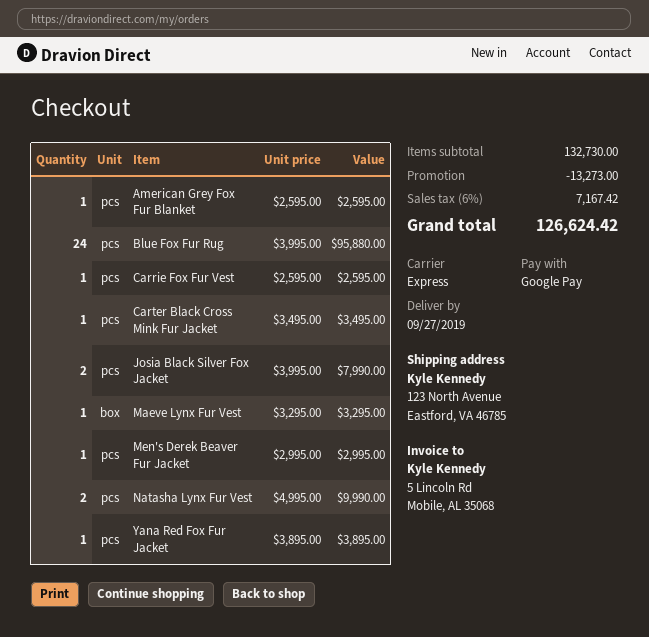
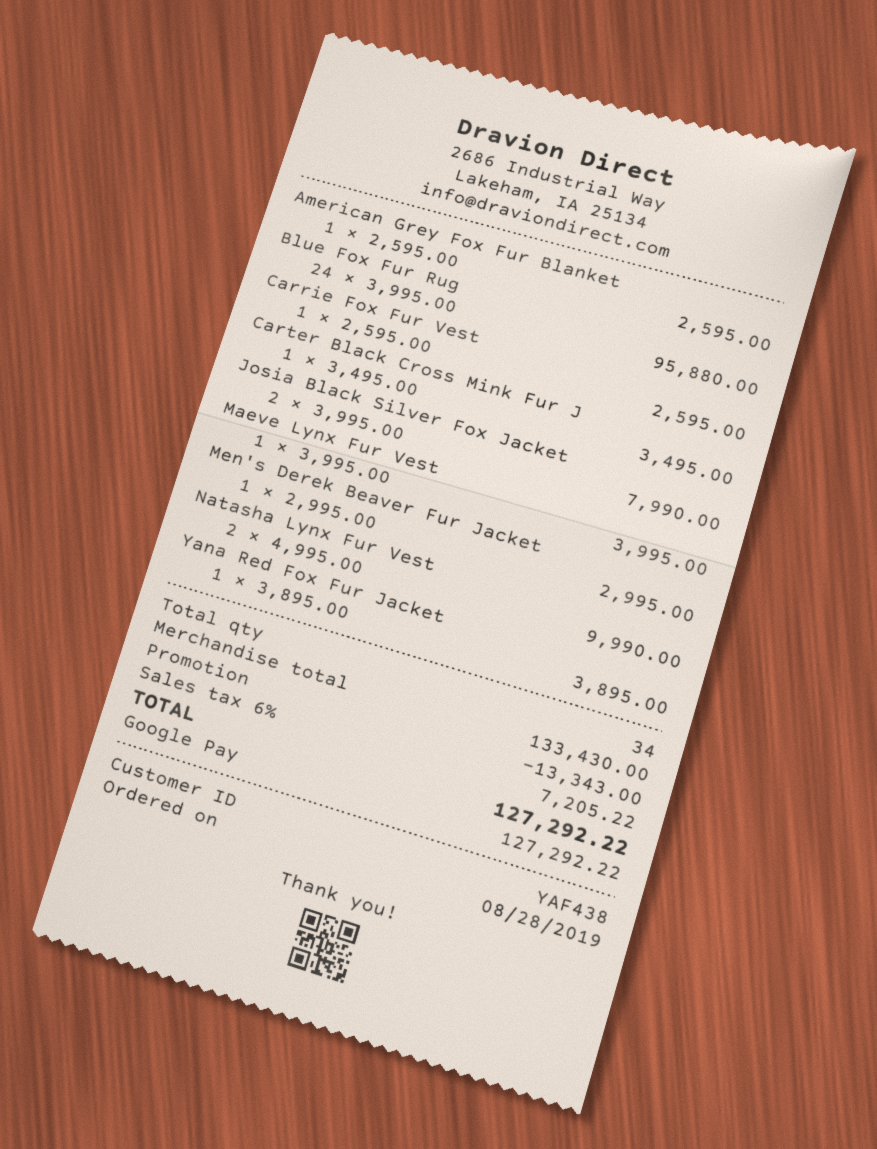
Maeve Lynx Fur Vest: 1 x 3295.00 = 3295.00 -> 1 x 3995.00 = 3995.00
subtotal: 132730.00 -> 133430.00
discount: 13273.00 -> 13343.00
tax: 6% = 7167.42 -> 6% = 7205.22
total: 126624.42 -> 127292.22

